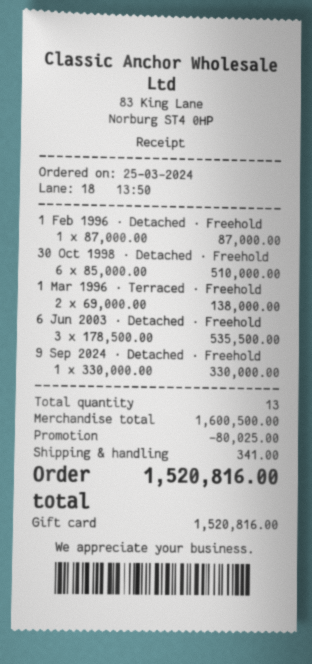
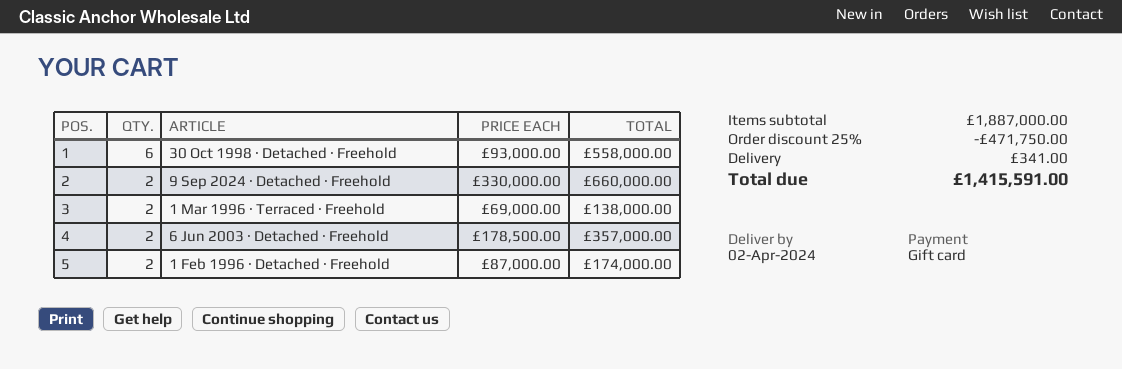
1 Feb 1996 · Detached · Freehold: 1 x 87000.00 = 87000.00 -> 2 x 87000.00 = 174000.00
30 Oct 1998 · Detached · Freehold: 6 x 85000.00 = 510000.00 -> 6 x 93000.00 = 558000.00
6 Jun 2003 · Detached · Freehold: 3 x 178500.00 = 535500.00 -> 2 x 178500.00 = 357000.00
9 Sep 2024 · Detached · Freehold: 1 x 330000.00 = 330000.00 -> 2 x 330000.00 = 660000.00
subtotal: 1600500.00 -> 1887000.00
discount: 80025.00 -> 471750.00
total: 1520816.00 -> 1415591.00

